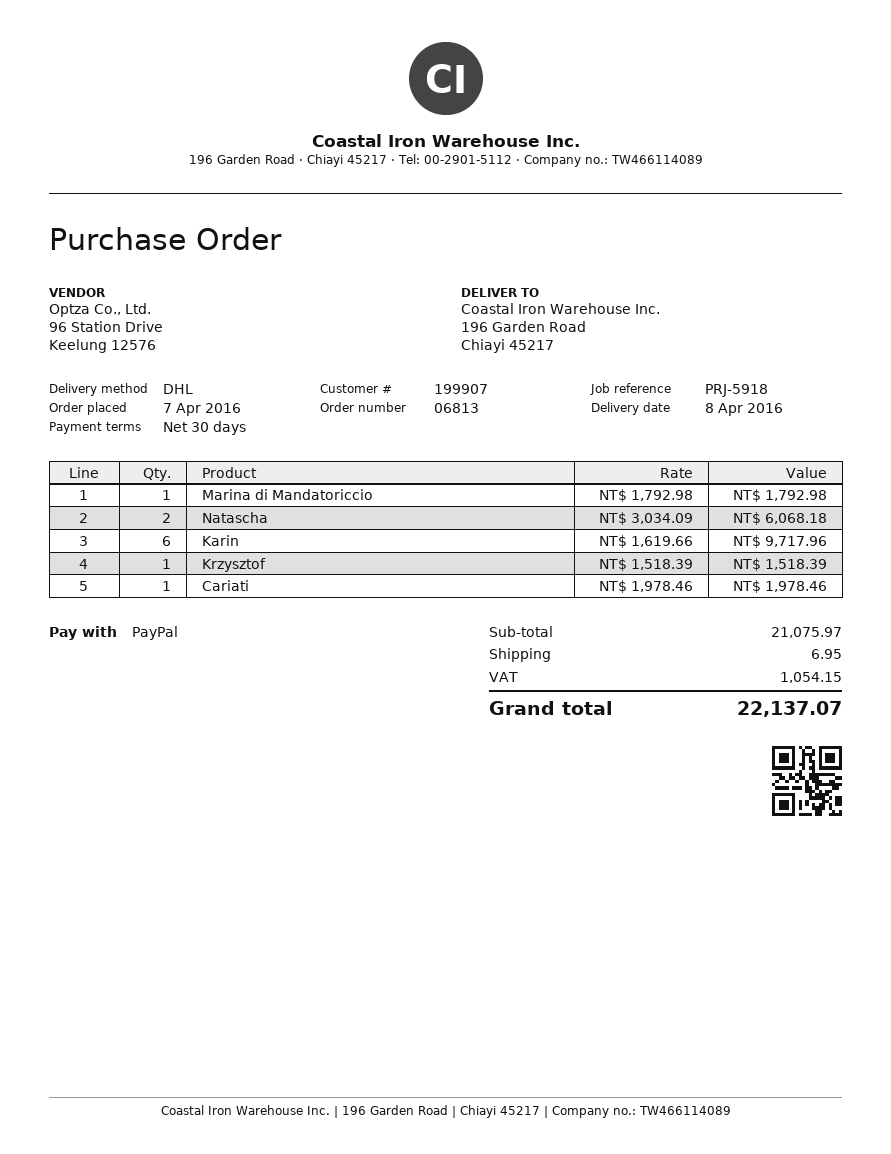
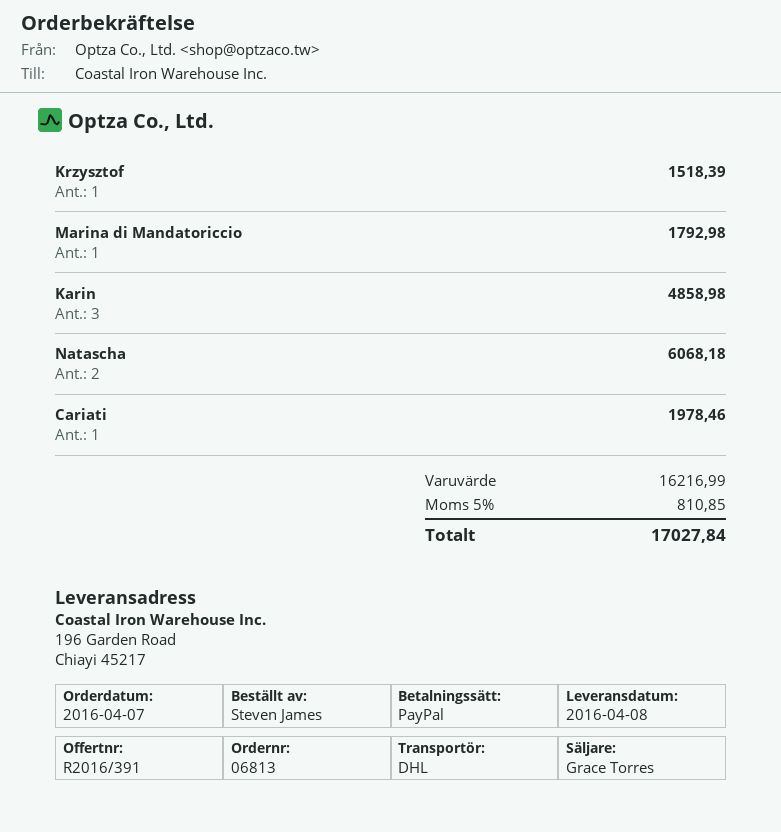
Karin: 6 for 9717.96 -> 3 for 4858.98
subtotal: 21075.97 -> 16216.99
shipping: 6.95 -> none
tax: 1054.15 -> 810.85
total: 22137.07 -> 17027.84

